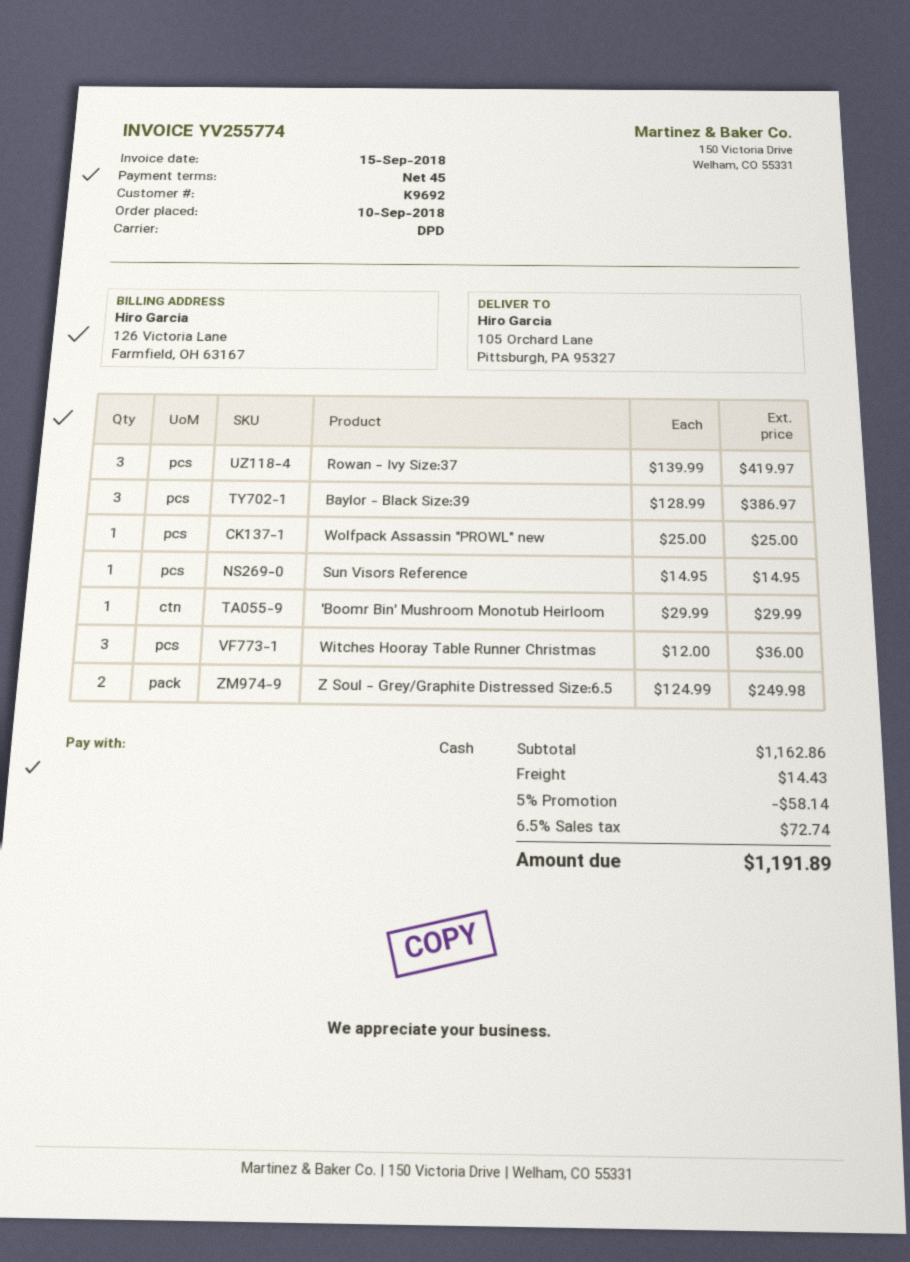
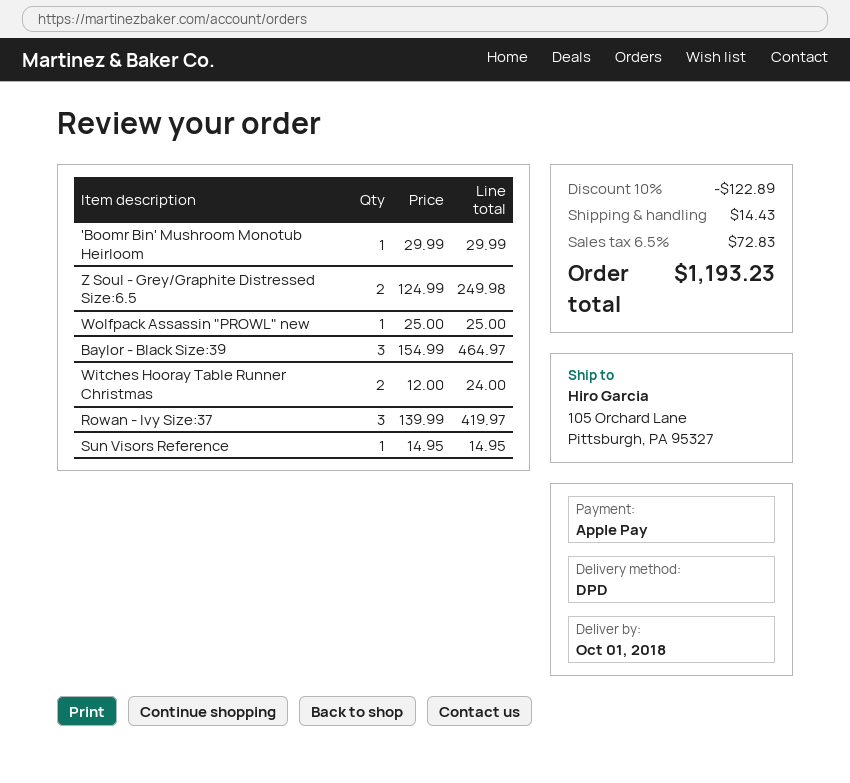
payment method: cash -> Apple Pay
Baylor - Black Size:39: 3 x 128.99 = 386.97 -> 3 x 154.99 = 464.97
Witches Hooray Table Runner Christmas: 3 x 12.00 = 36.00 -> 2 x 12.00 = 24.00
discount: 5% = 58.14 -> 10% = 122.89
tax: 6.5% = 72.74 -> 6.5% = 72.83
total: 1191.89 -> 1193.23

